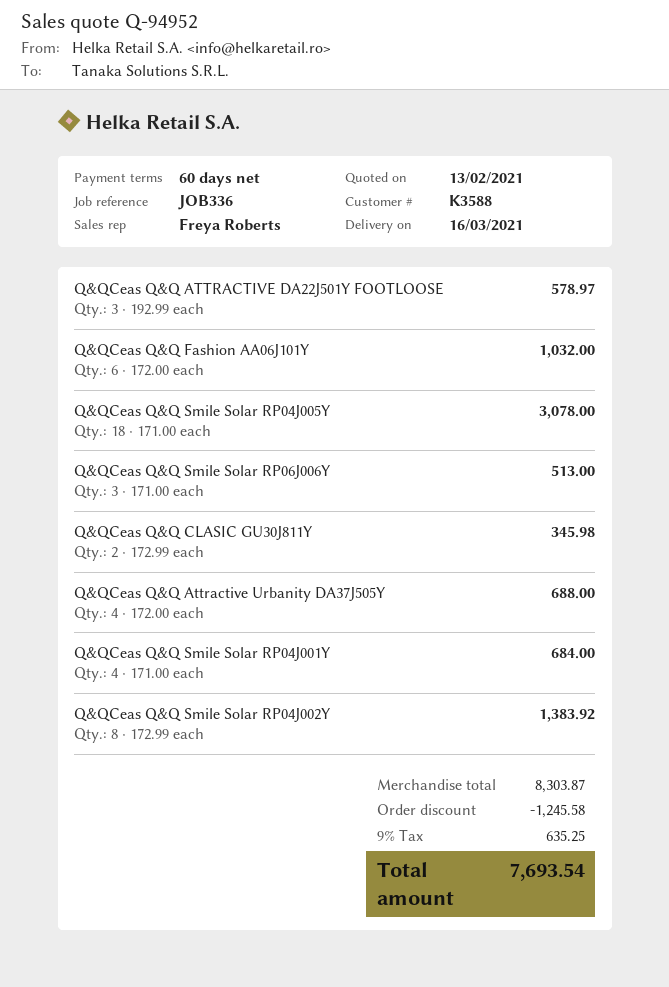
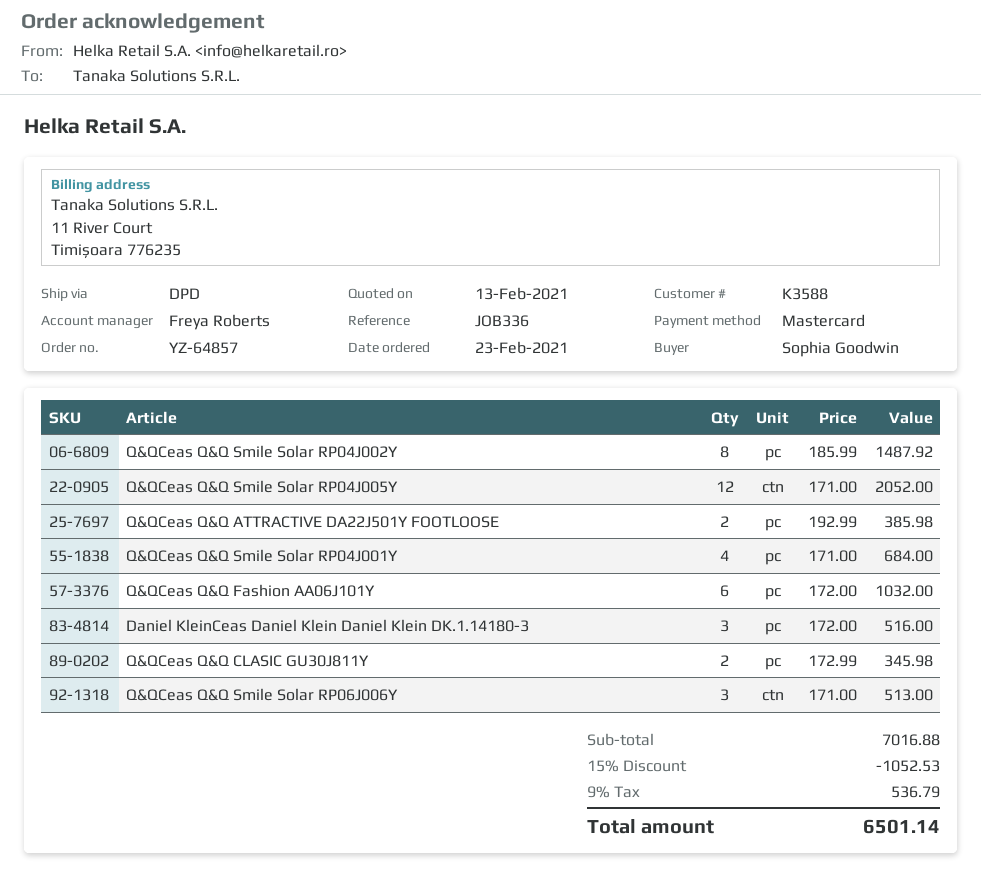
Q&QCeas Q&Q ATTRACTIVE DA22J501Y FOOTLOOSE: 3 x 192.99 = 578.97 -> 2 x 192.99 = 385.98
Q&QCeas Q&Q Smile Solar RP04J005Y: 18 x 171.00 = 3078.00 -> 12 x 171.00 = 2052.00
Q&QCeas Q&Q Attractive Urbanity DA37J505Y: 4 x 172.00 = 688.00 -> none
Q&QCeas Q&Q Smile Solar RP04J002Y: 8 x 172.99 = 1383.92 -> 8 x 185.99 = 1487.92
Daniel KleinCeas Daniel Klein Daniel Klein DK.1.14180-3: none -> 3 x 172.00 = 516.00
subtotal: 8303.87 -> 7016.88
discount: 1245.58 -> 1052.53
tax: 9% = 635.25 -> 9% = 536.79
total: 7693.54 -> 6501.14

